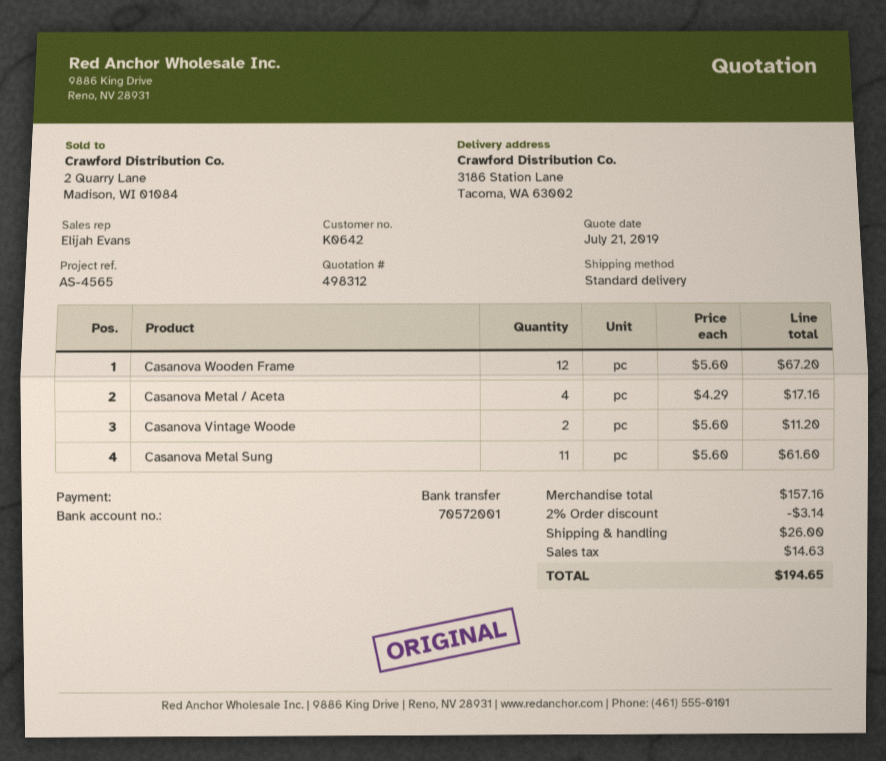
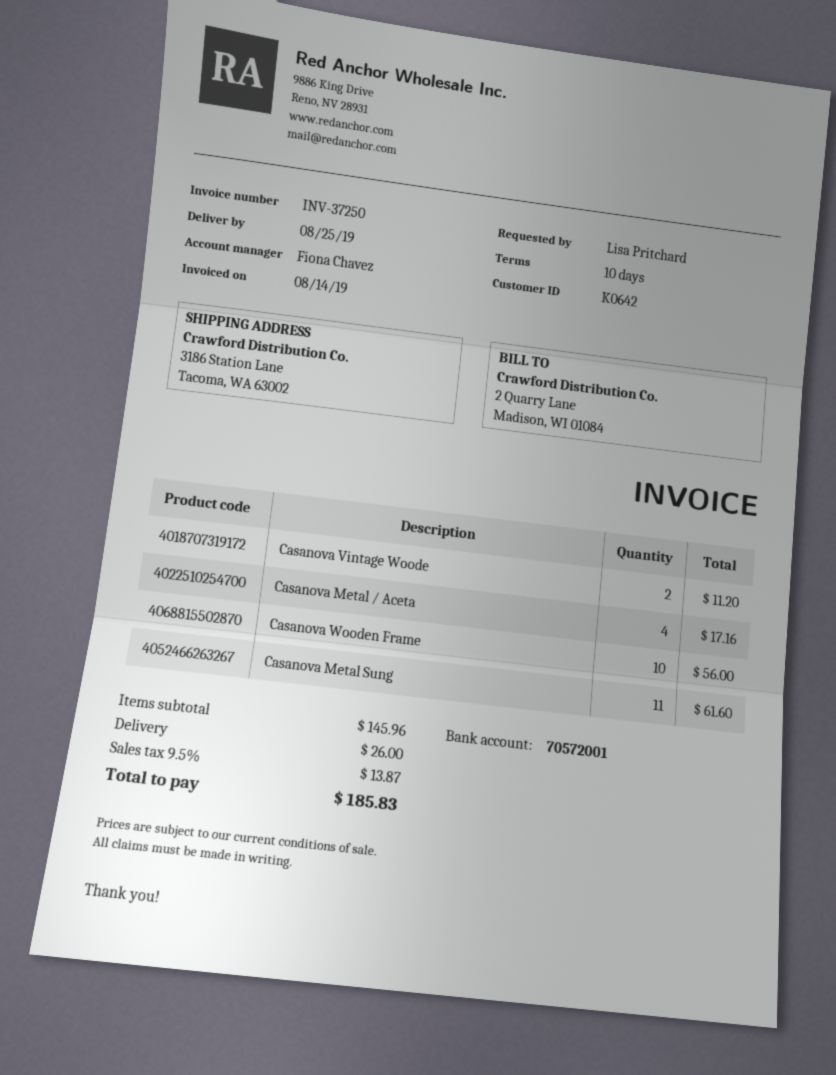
sales rep: Elijah Evans -> Fiona Chavez
Casanova Wooden Frame: 12 for 67.20 -> 10 for 56.00
subtotal: 157.16 -> 145.96
discount: 2% = 3.14 -> none
tax: 14.63 -> 13.87
total: 194.65 -> 185.83

